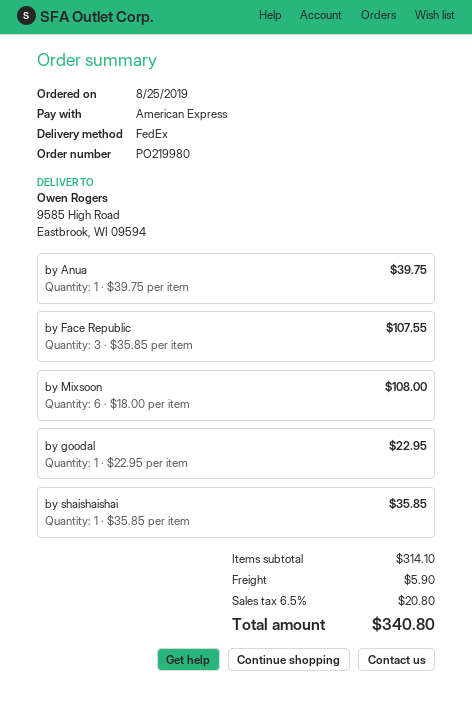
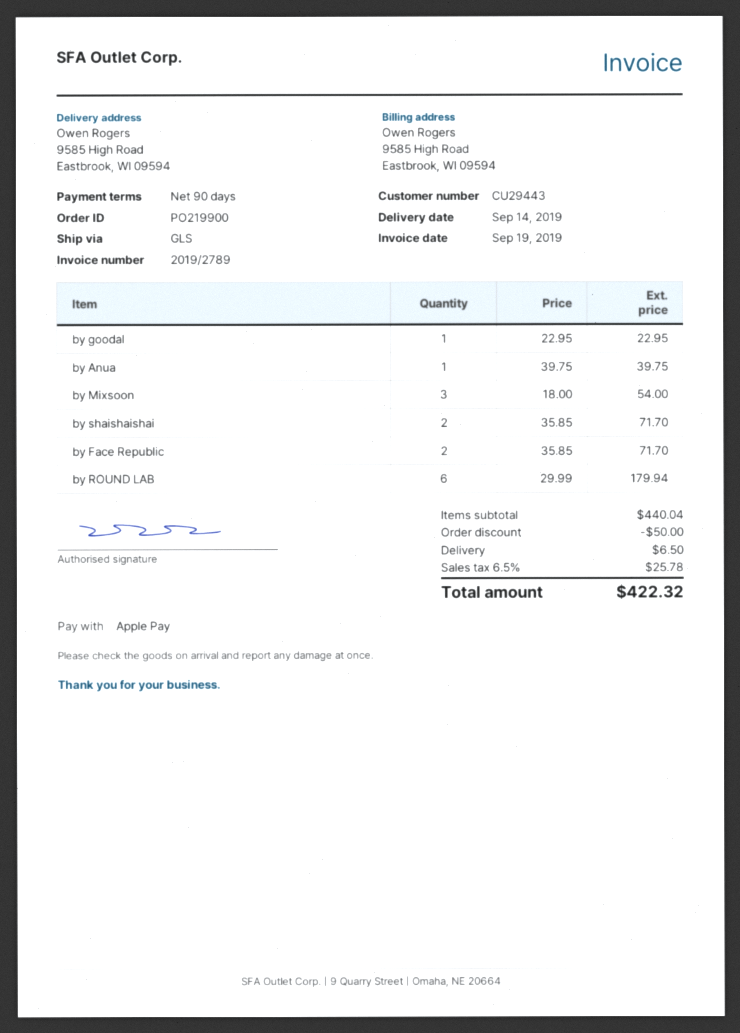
order number: PO219980 -> PO219900
payment method: American Express -> Apple Pay
shipping method: FedEx -> GLS
by Face Republic: 3 x 35.85 = 107.55 -> 2 x 35.85 = 71.70
by Mixsoon: 6 x 18.00 = 108.00 -> 3 x 18.00 = 54.00
by shaishaishai: 1 x 35.85 = 35.85 -> 2 x 35.85 = 71.70
by ROUND LAB: none -> 6 x 29.99 = 179.94
subtotal: 314.10 -> 440.04
discount: none -> 50.00
shipping: 5.90 -> 6.50
tax: 6.5% = 20.80 -> 6.5% = 25.78
total: 340.80 -> 422.32

